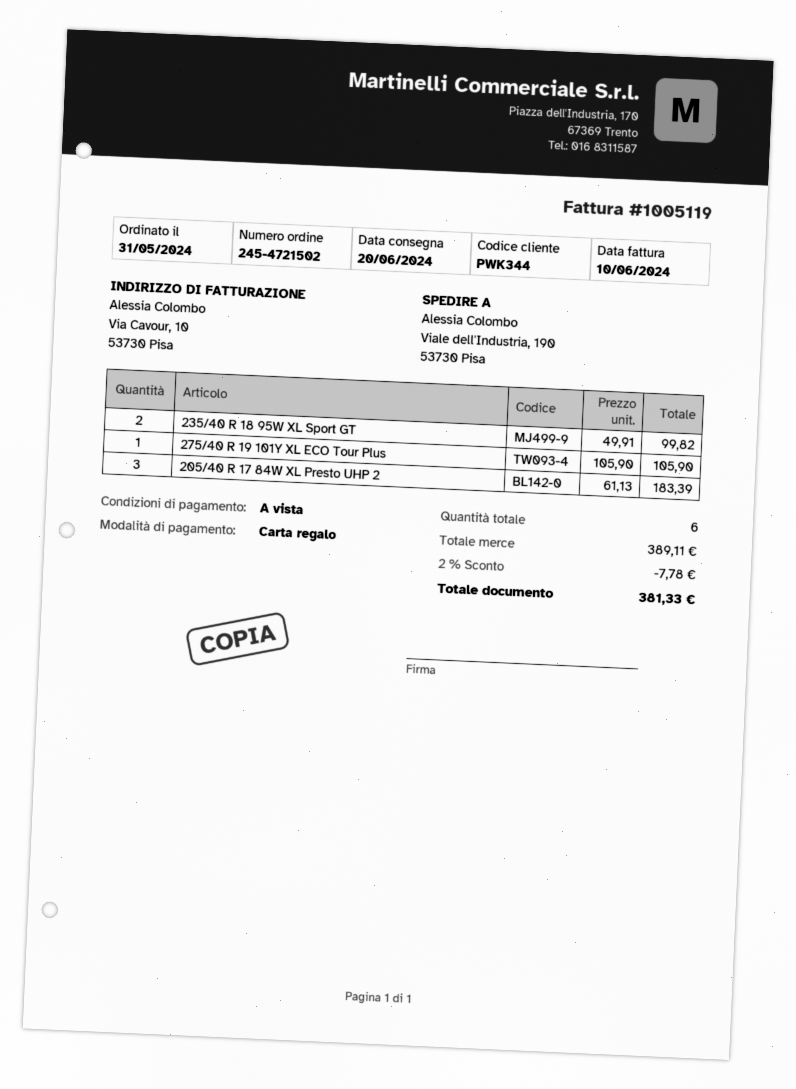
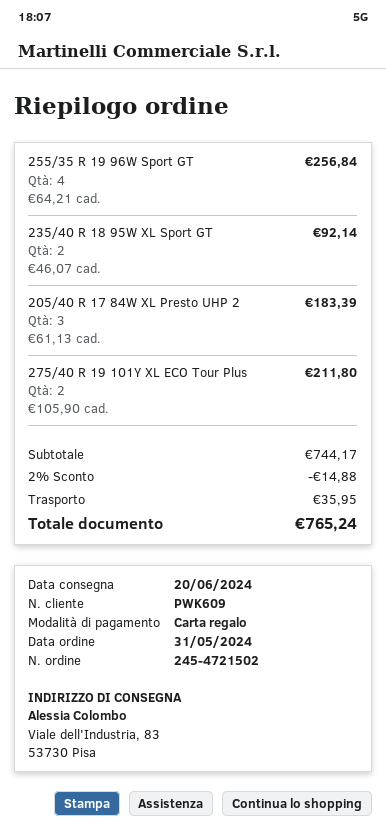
customer number: PWK344 -> PWK609
ship to: Viale dell'Industria, 190, 53730 Pisa -> Viale dell'Industria, 83, 53730 Pisa
235/40 R 18 95W XL Sport GT: 2 x 49.91 = 99.82 -> 2 x 46.07 = 92.14
275/40 R 19 101Y XL ECO Tour Plus: 1 x 105.90 = 105.90 -> 2 x 105.90 = 211.80
255/35 R 19 96W Sport GT: none -> 4 x 64.21 = 256.84
subtotal: 389.11 -> 744.17
discount: 2% = 7.78 -> 2% = 14.88
shipping: none -> 35.95
total: 381.33 -> 765.24

